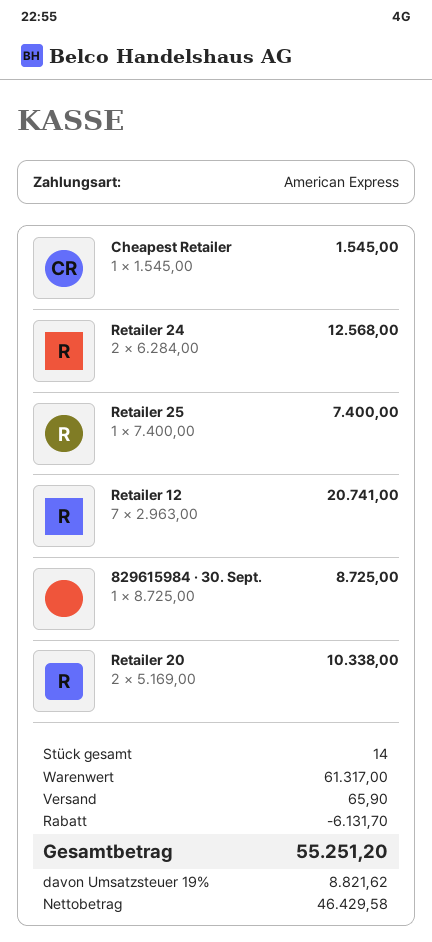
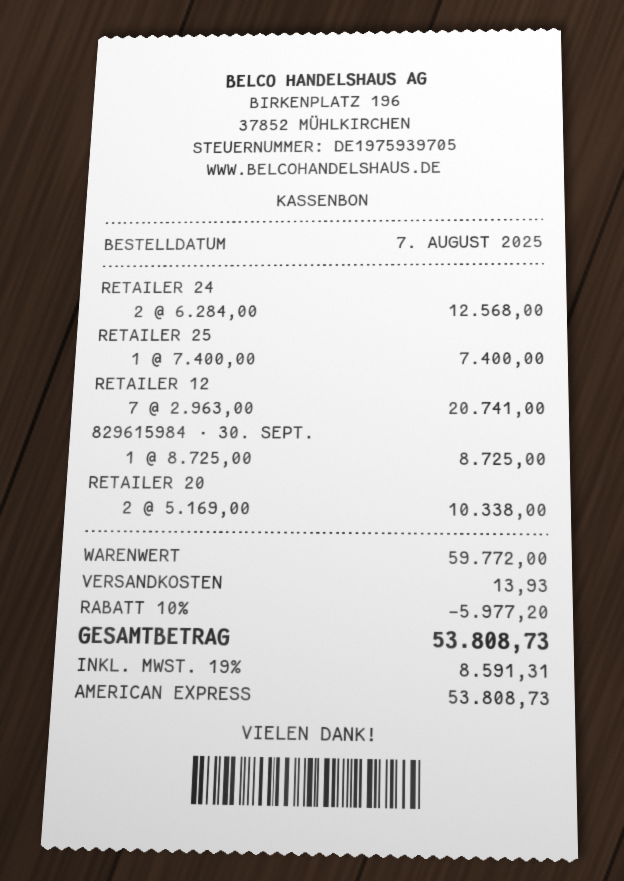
Cheapest Retailer: 1 x 1545.00 = 1545.00 -> none
subtotal: 61317.00 -> 59772.00
discount: 6131.70 -> 5977.20
shipping: 65.90 -> 13.93
tax: 19% = 8821.62 -> 19% = 8591.31
total: 55251.20 -> 53808.73

